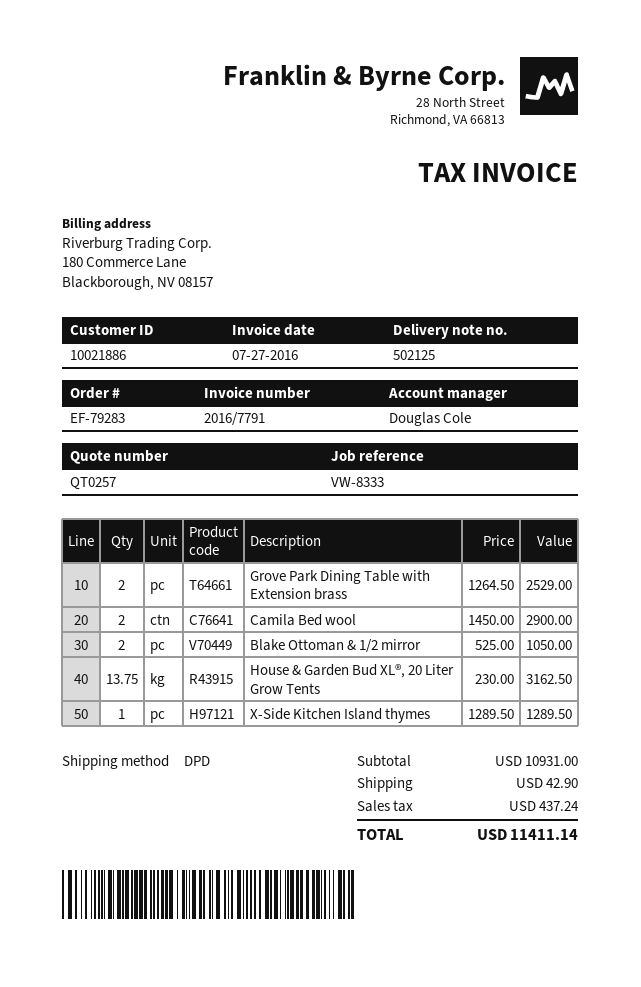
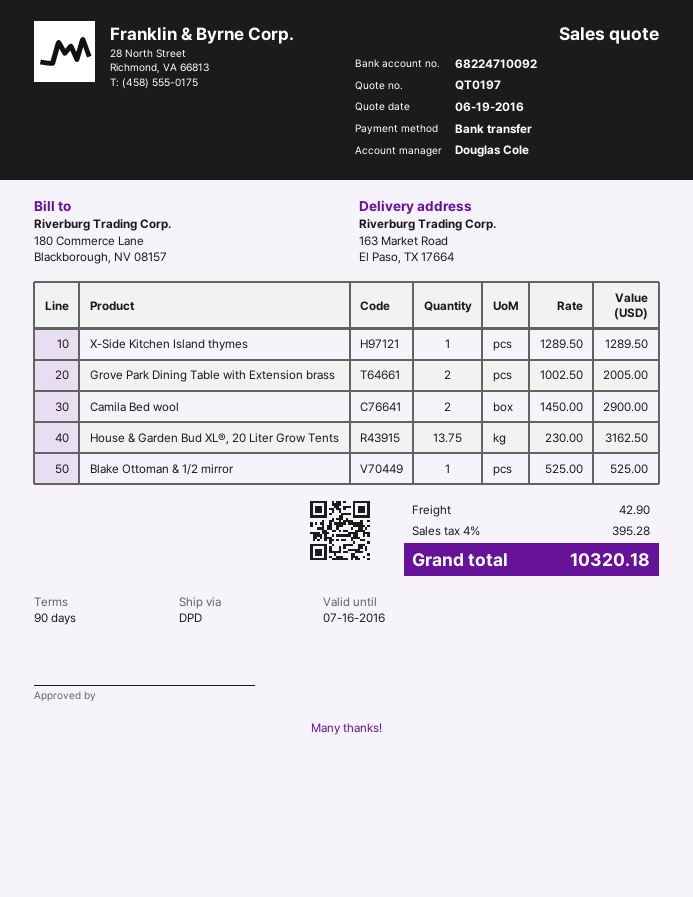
quote number: QT0257 -> QT0197
Grove Park Dining Table with Extension brass: 2 x 1264.50 = 2529.00 -> 2 x 1002.50 = 2005.00
Blake Ottoman & 1/2 mirror: 2 x 525.00 = 1050.00 -> 1 x 525.00 = 525.00
tax: 437.24 -> 395.28
total: 11411.14 -> 10320.18

